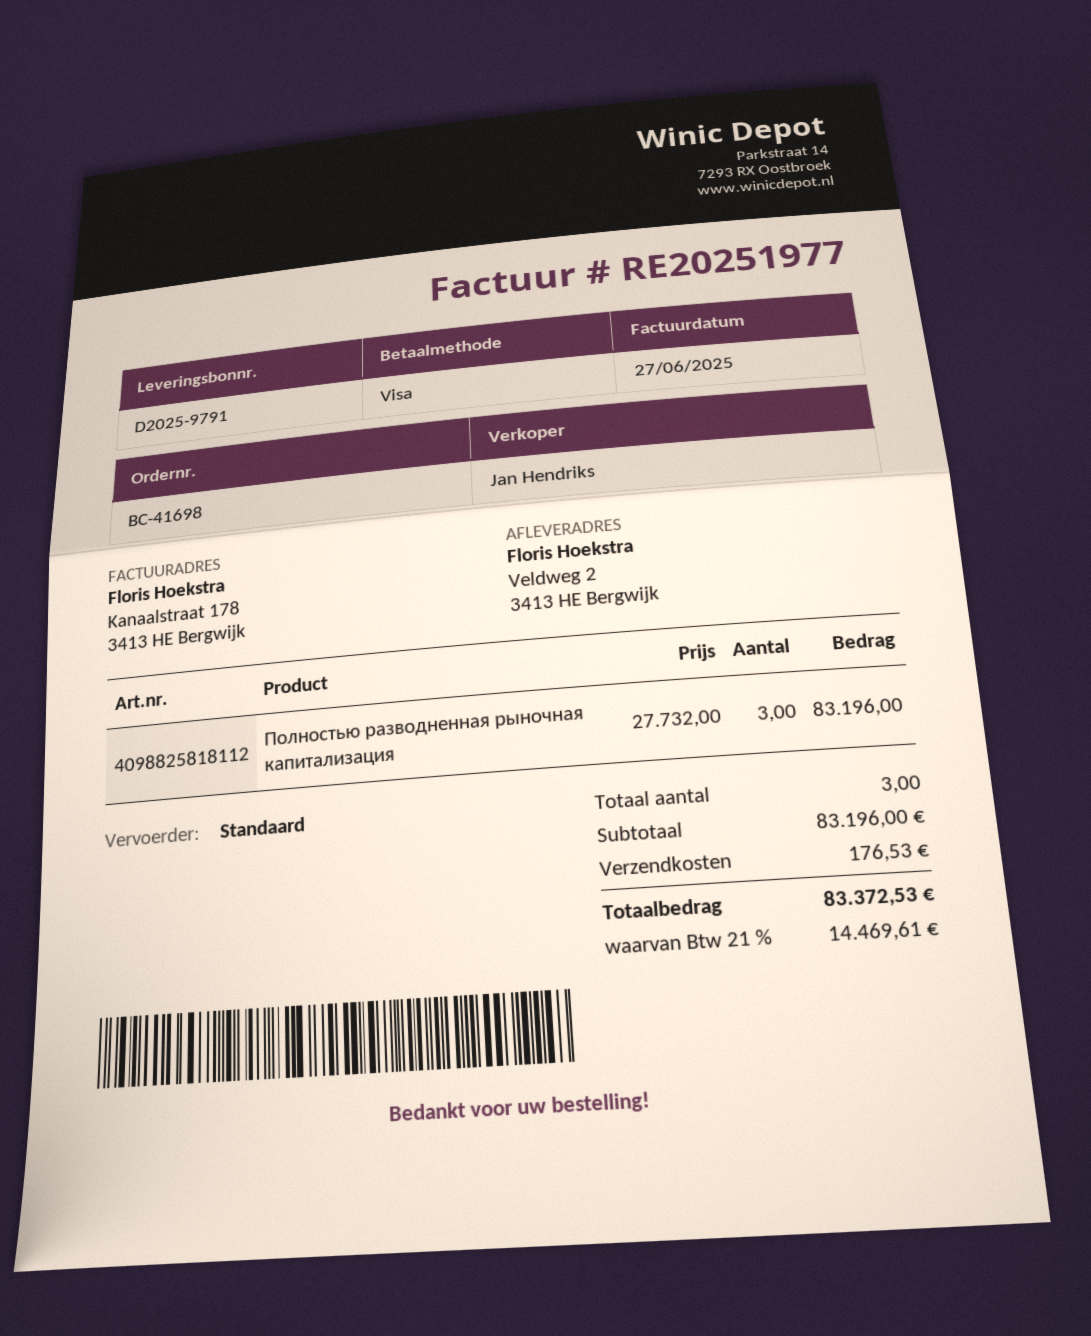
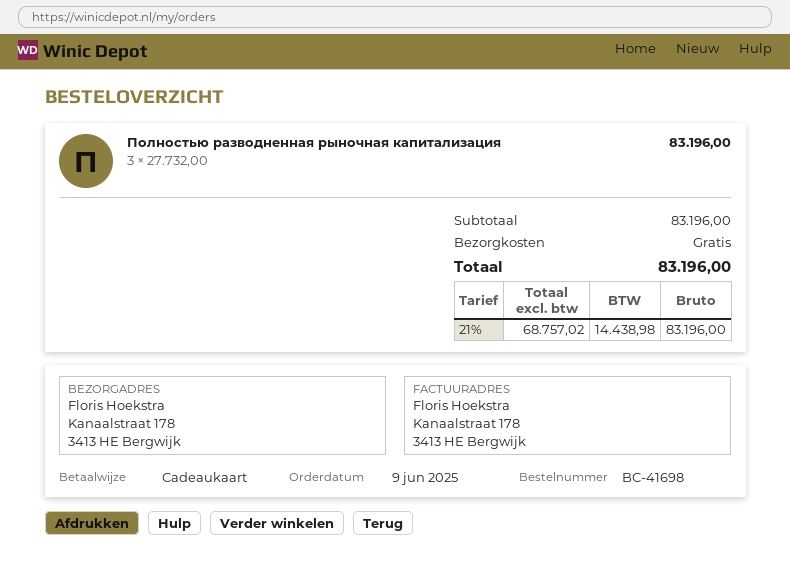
payment method: Visa -> gift card
ship to: Veldweg 2, 3413 HE Bergwijk -> Kanaalstraat 178, 3413 HE Bergwijk
shipping: 176.53 -> 0.00
tax: 21% = 14469.61 -> 21% = 14438.98
total: 83372.53 -> 83196.00

